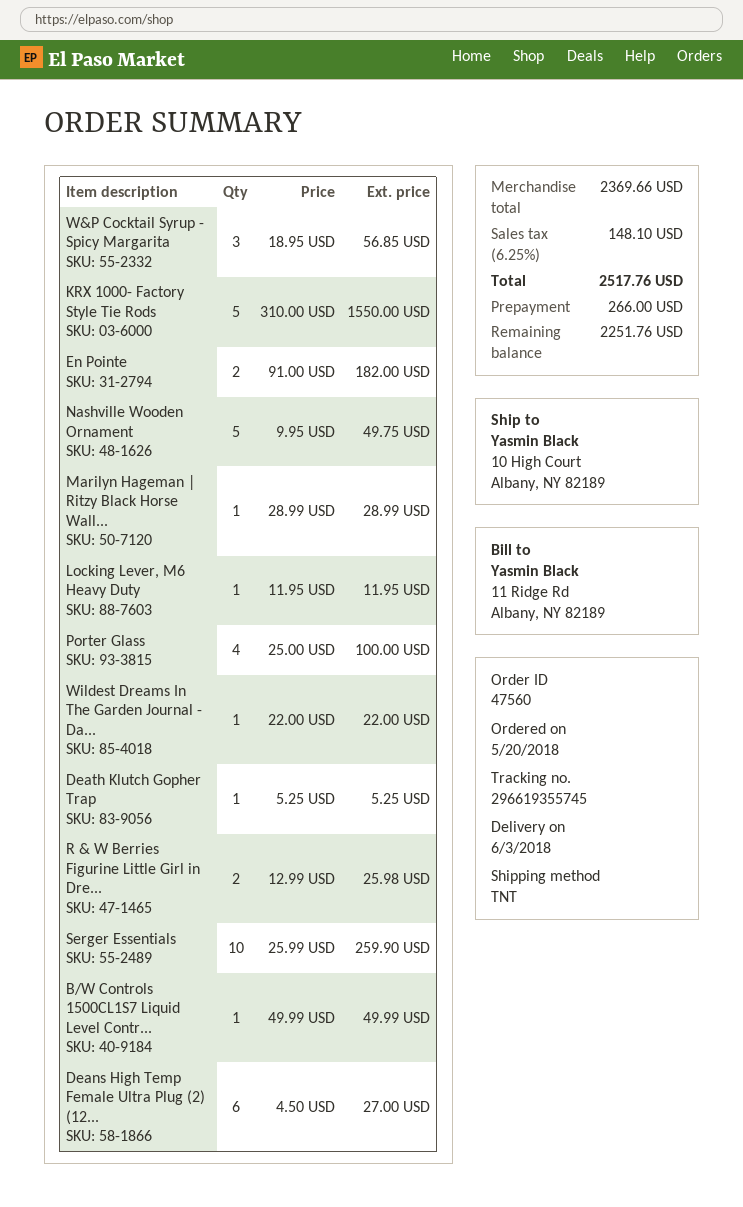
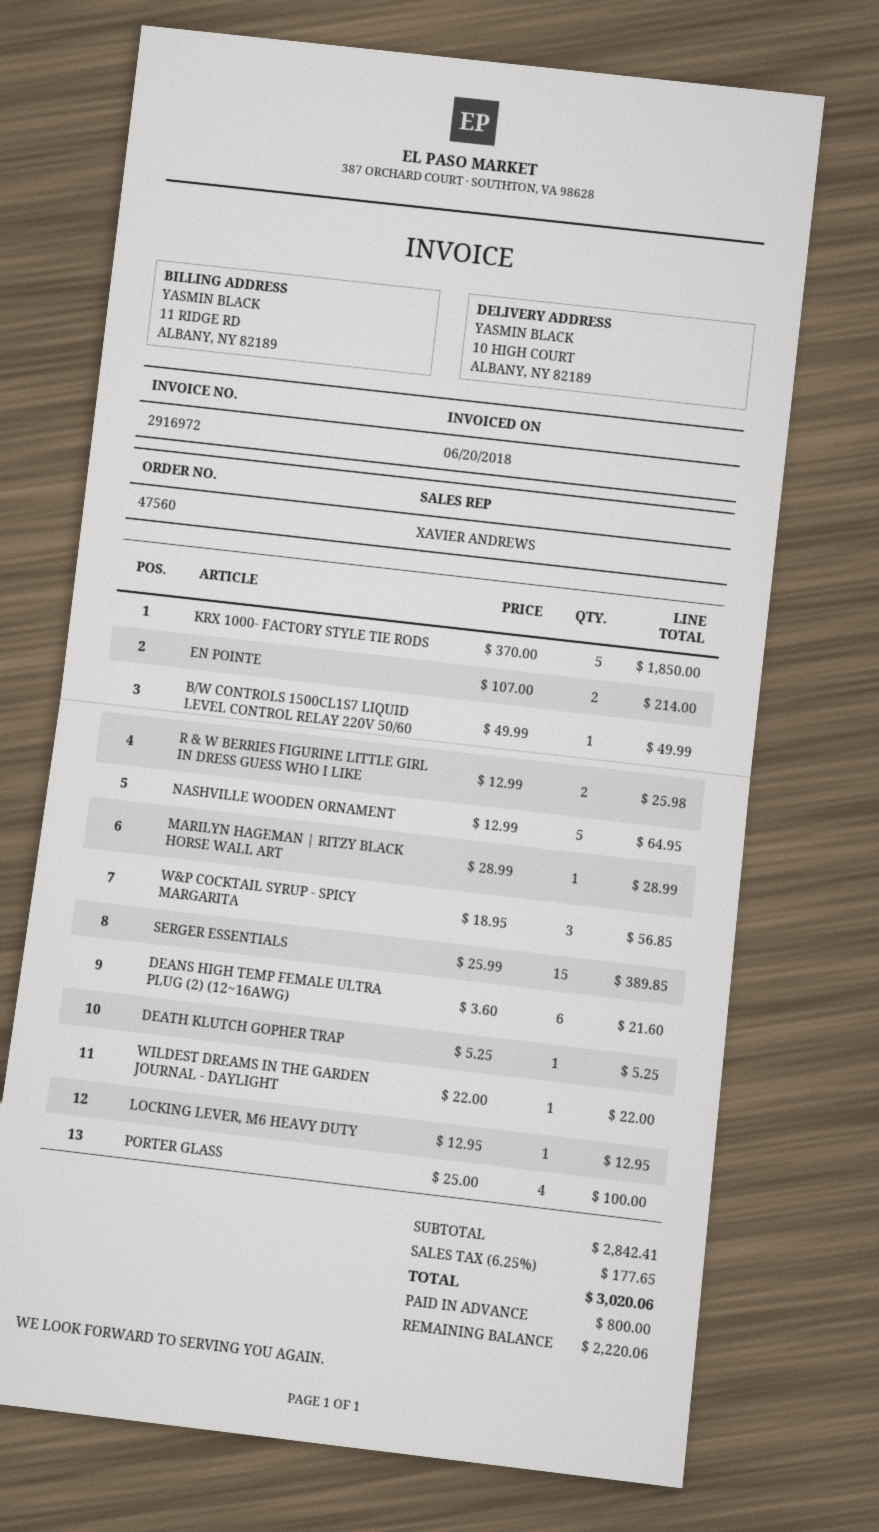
KRX 1000- Factory Style Tie Rods: 5 x 310.00 = 1550.00 -> 5 x 370.00 = 1850.00
En Pointe: 2 x 91.00 = 182.00 -> 2 x 107.00 = 214.00
Nashville Wooden Ornament: 5 x 9.95 = 49.75 -> 5 x 12.99 = 64.95
Locking Lever, M6 Heavy Duty: 1 x 11.95 = 11.95 -> 1 x 12.95 = 12.95
Serger Essentials: 10 x 25.99 = 259.90 -> 15 x 25.99 = 389.85
Deans High Temp Female Ultra Plug (2) (12...: 6 x 4.50 = 27.00 -> 6 x 3.60 = 21.60
subtotal: 2369.66 -> 2842.41
tax: 6.25% = 148.10 -> 6.25% = 177.65
total: 2517.76 -> 3020.06
deposit: 266.00 -> 800.00
balance: 2251.76 -> 2220.06

